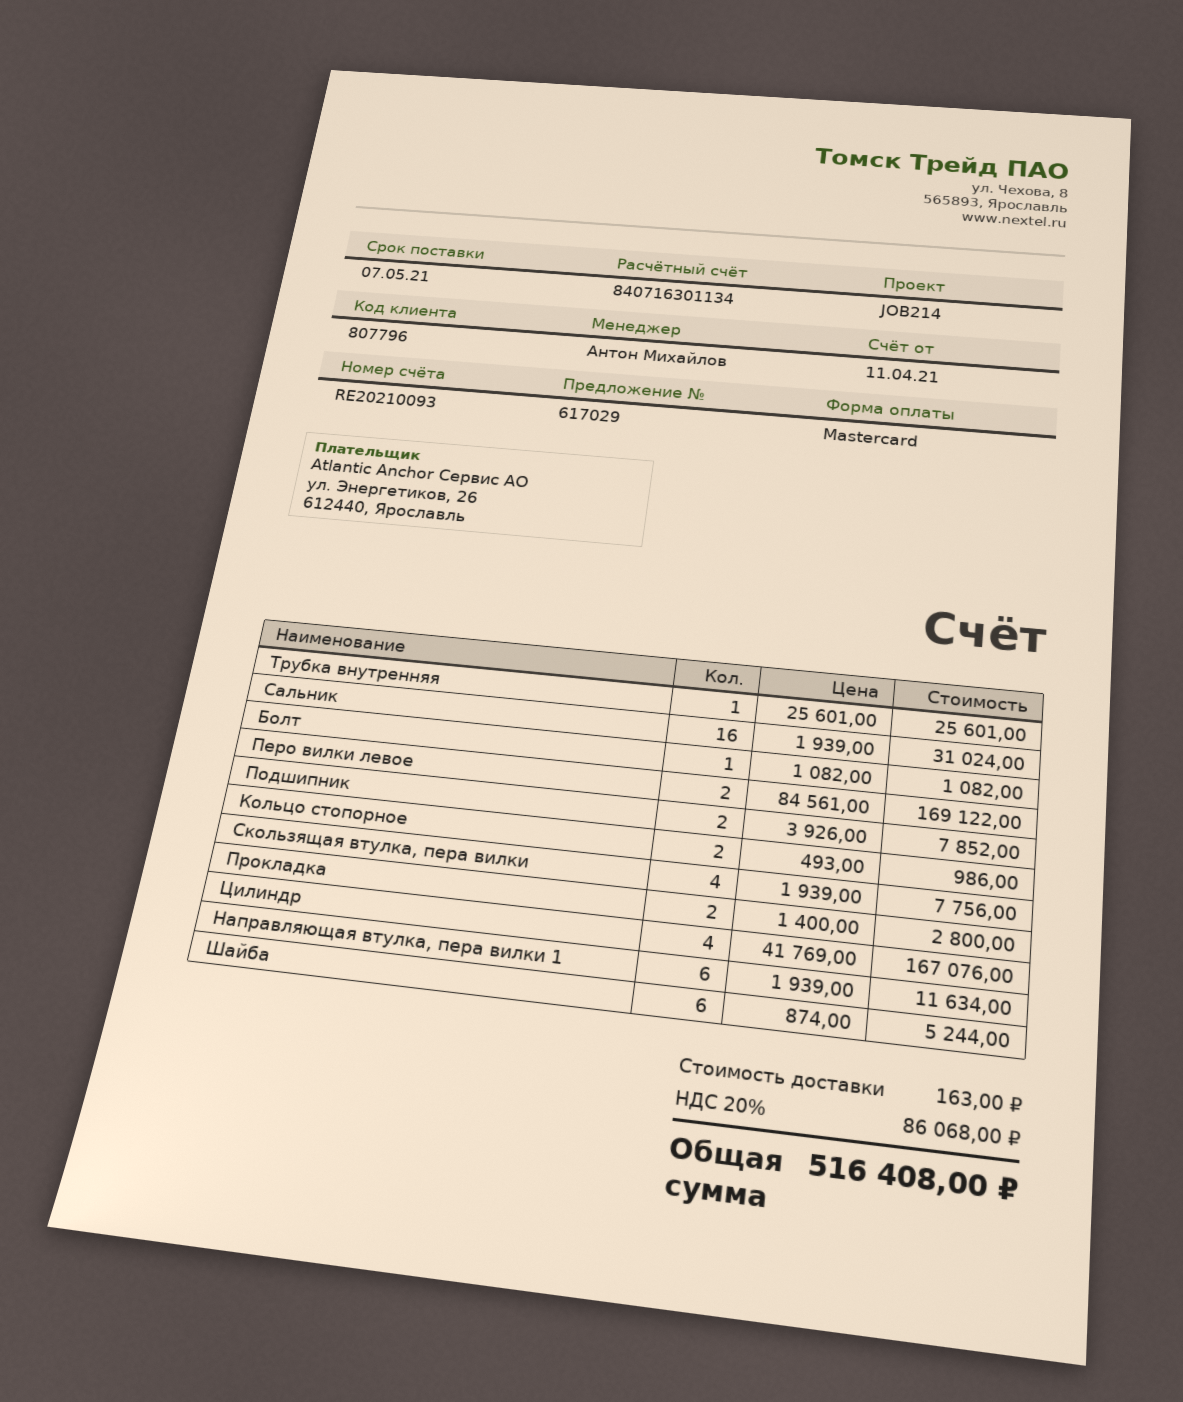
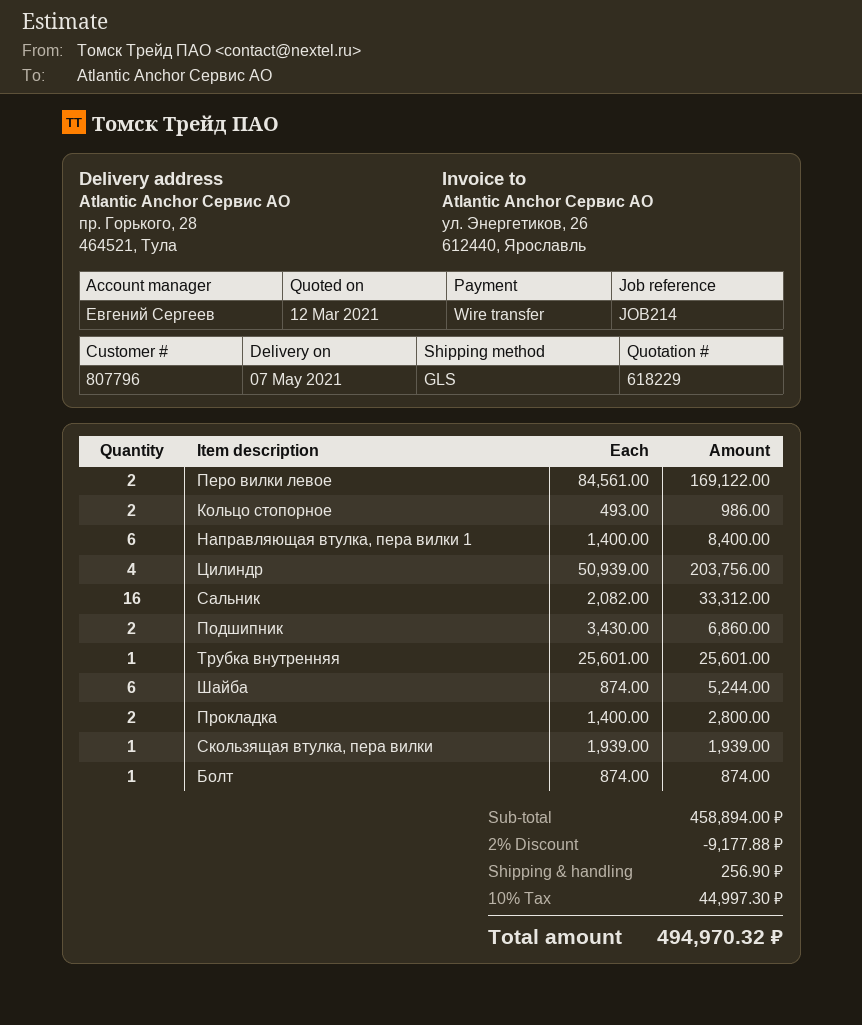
quote number: 617029 -> 618229
sales rep: Антон Михайлов -> Евгений Сергеев
payment method: Mastercard -> bank transfer
Сальник: 16 x 1939.00 = 31024.00 -> 16 x 2082.00 = 33312.00
Болт: 1 x 1082.00 = 1082.00 -> 1 x 874.00 = 874.00
Подшипник: 2 x 3926.00 = 7852.00 -> 2 x 3430.00 = 6860.00
Скользящая втулка, пера вилки: 4 x 1939.00 = 7756.00 -> 1 x 1939.00 = 1939.00
Цилиндр: 4 x 41769.00 = 167076.00 -> 4 x 50939.00 = 203756.00
Направляющая втулка, пера вилки 1: 6 x 1939.00 = 11634.00 -> 6 x 1400.00 = 8400.00
discount: none -> 2% = 9177.88
shipping: 163.00 -> 256.90
tax: 20% = 86068.00 -> 10% = 44997.30
total: 516408.00 -> 494970.32

